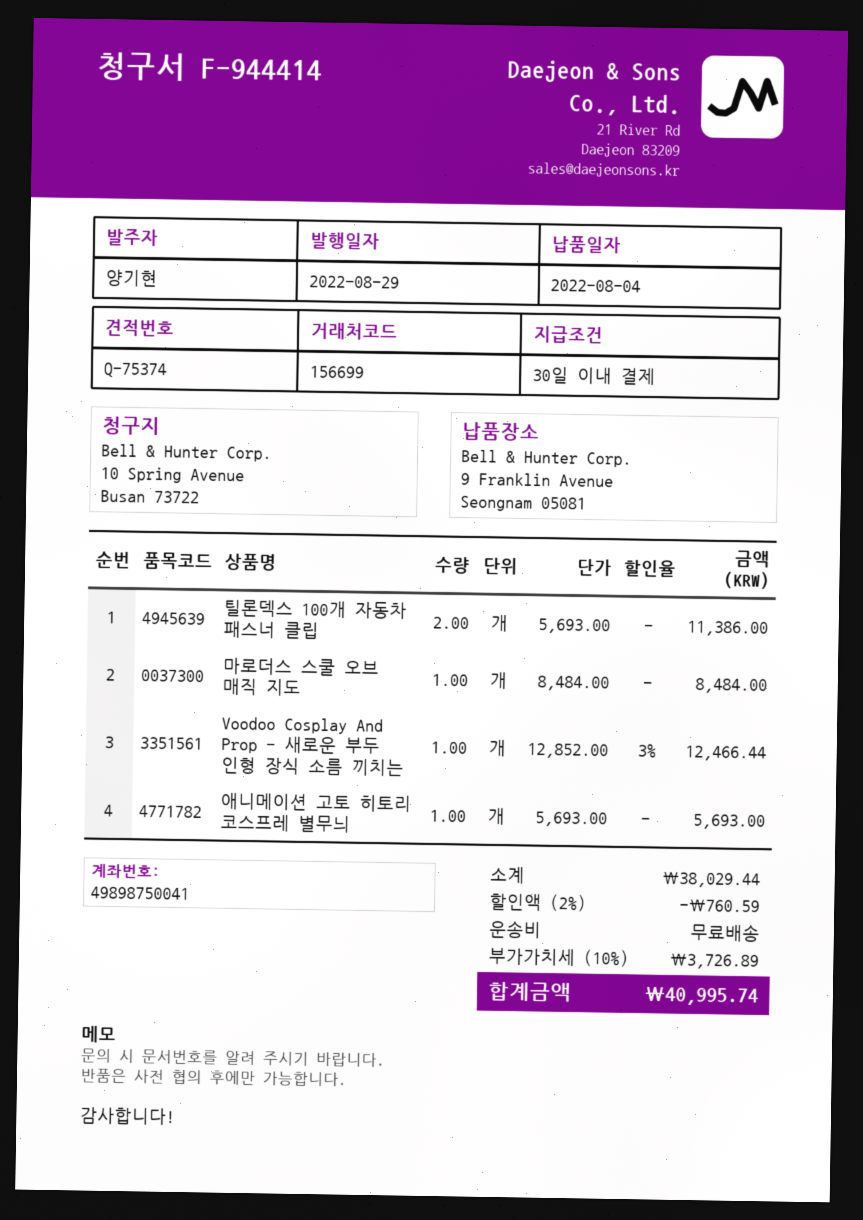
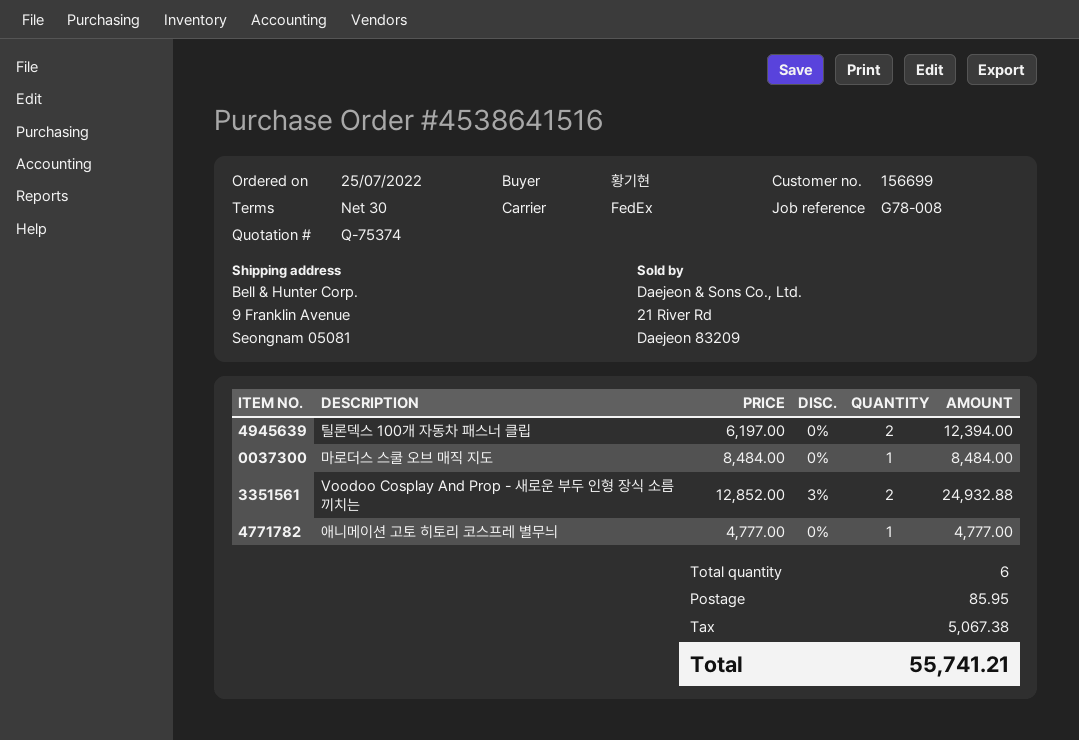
ordered by: 양기현 -> 황기현
틸론덱스 100개 자동차 패스너 클립: 2 x 5693.00 = 11386.00 -> 2 x 6197.00 = 12394.00
Voodoo Cosplay And Prop - 새로운 부두 인형 장식 소름 끼치는: 1 x 12852.00 - 3% = 12466.44 -> 2 x 12852.00 - 3% = 24932.88
애니메이션 고토 히토리 코스프레 별무늬: 1 x 5693.00 = 5693.00 -> 1 x 4777.00 = 4777.00
discount: 2% = 760.59 -> none
shipping: 0.00 -> 85.95
tax: 3726.89 -> 5067.38
total: 40995.74 -> 55741.21

